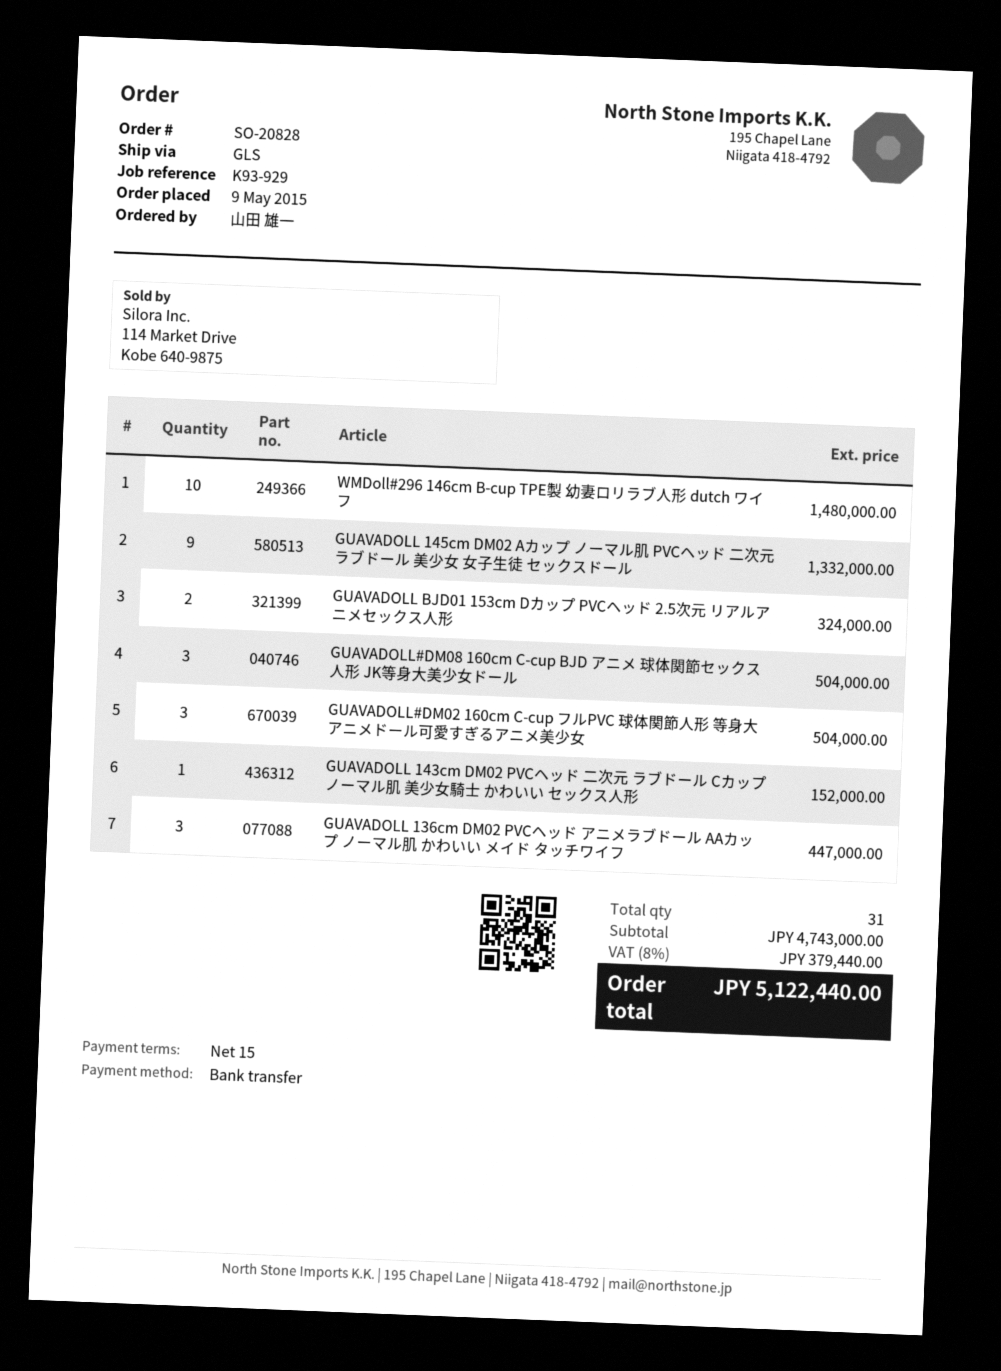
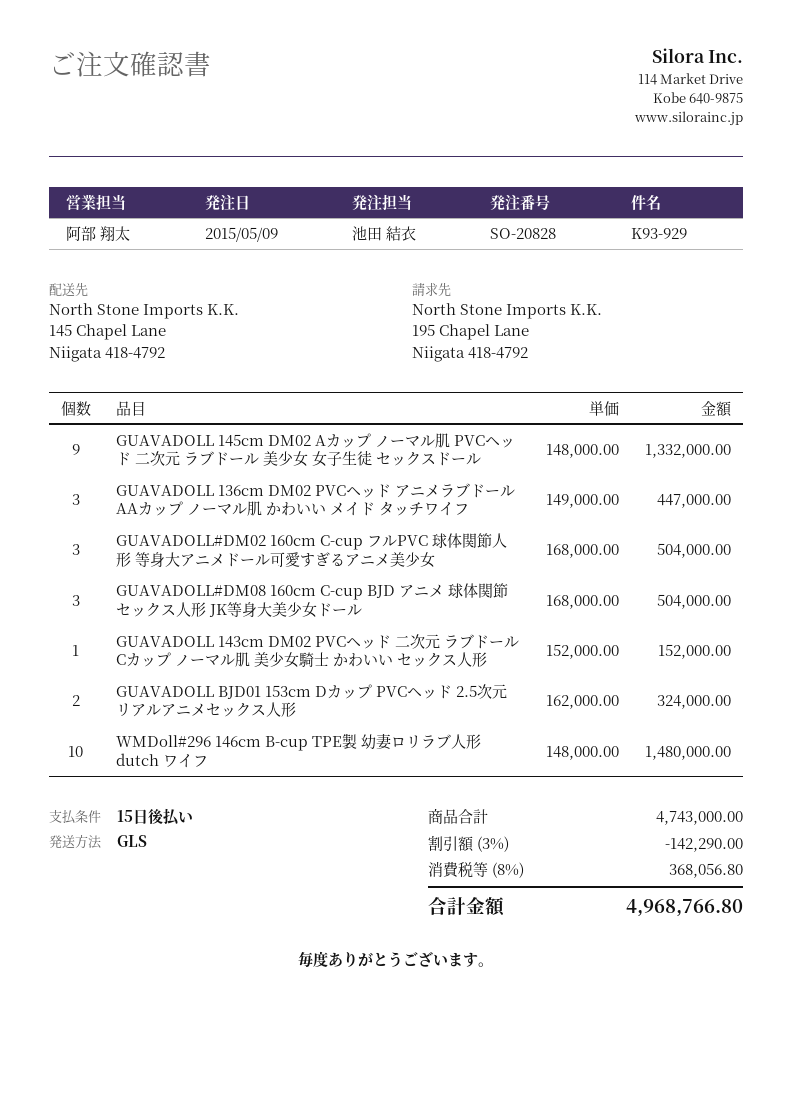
ordered by: 山田 雄一 -> 池田 結衣
discount: none -> 3% = 142290.00
tax: 8% = 379440.00 -> 8% = 368056.80
total: 5122440.00 -> 4968766.80

